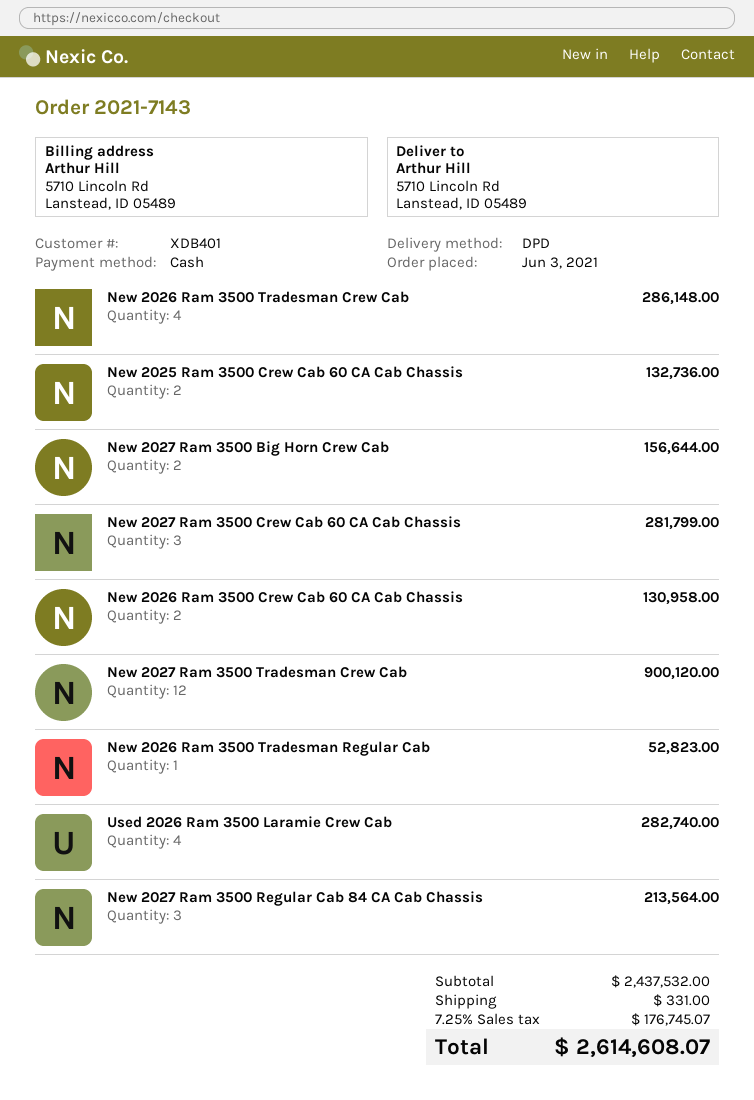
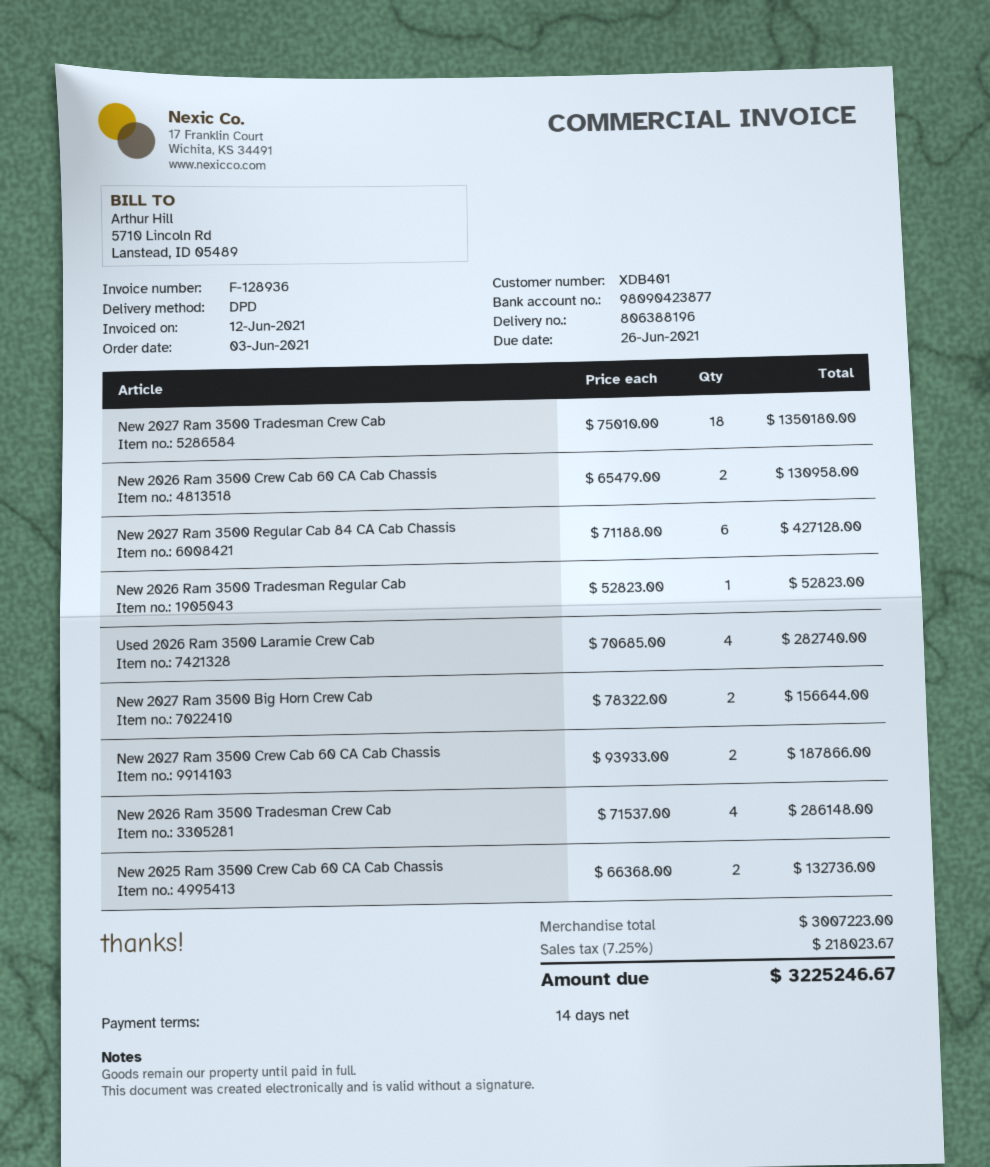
New 2027 Ram 3500 Crew Cab 60 CA Cab Chassis: 3 for 281799.00 -> 2 for 187866.00
New 2027 Ram 3500 Tradesman Crew Cab: 12 for 900120.00 -> 18 for 1350180.00
New 2027 Ram 3500 Regular Cab 84 CA Cab Chassis: 3 for 213564.00 -> 6 for 427128.00
subtotal: 2437532.00 -> 3007223.00
shipping: 331.00 -> none
tax: 7.25% = 176745.07 -> 7.25% = 218023.67
total: 2614608.07 -> 3225246.67

